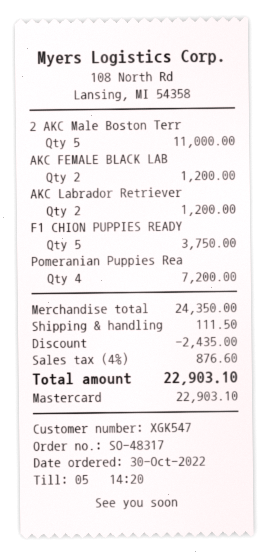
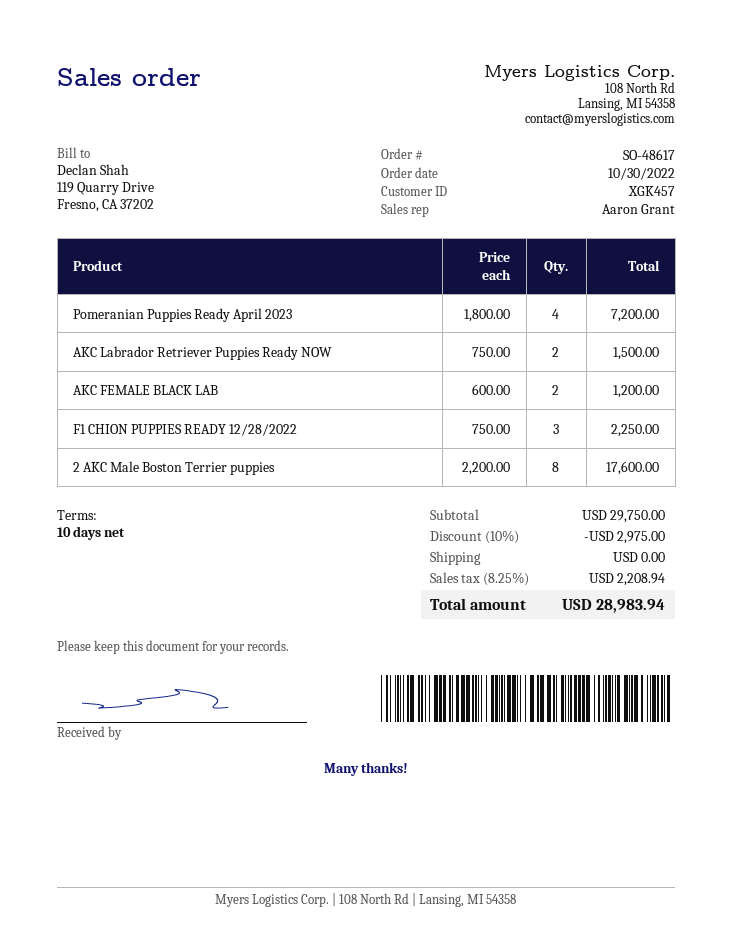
order number: SO-48317 -> SO-48617
customer number: XGK547 -> XGK457
2 AKC Male Boston Terr: 5 for 11000.00 -> 8 for 17600.00
AKC Labrador Retriever: 2 for 1200.00 -> 2 for 1500.00
F1 CHION PUPPIES READY: 5 for 3750.00 -> 3 for 2250.00
subtotal: 24350.00 -> 29750.00
discount: 2435.00 -> 2975.00
shipping: 111.50 -> 0.00
tax: 4% = 876.60 -> 8.25% = 2208.94
total: 22903.10 -> 28983.94

